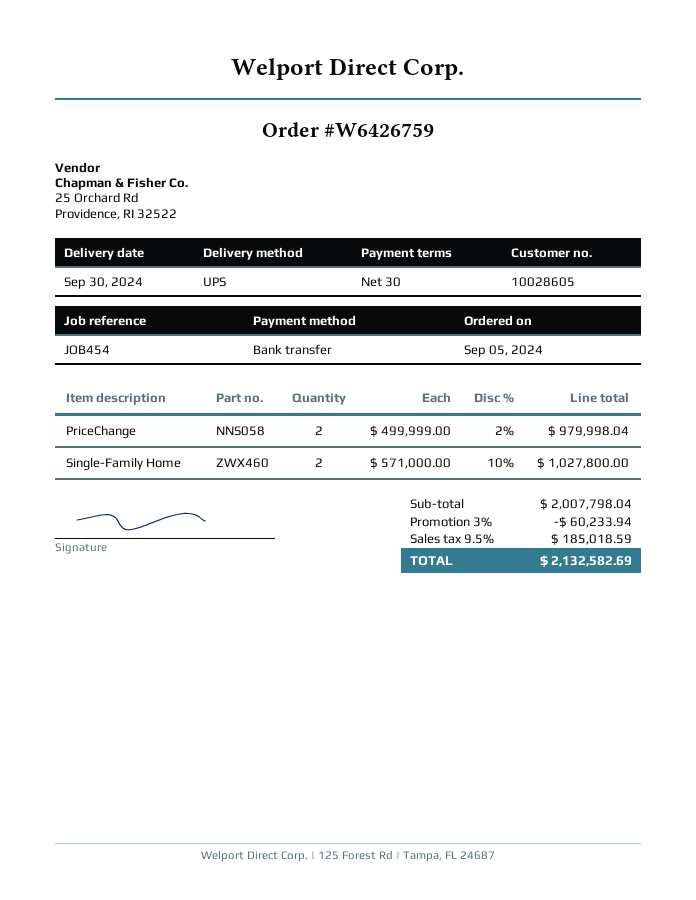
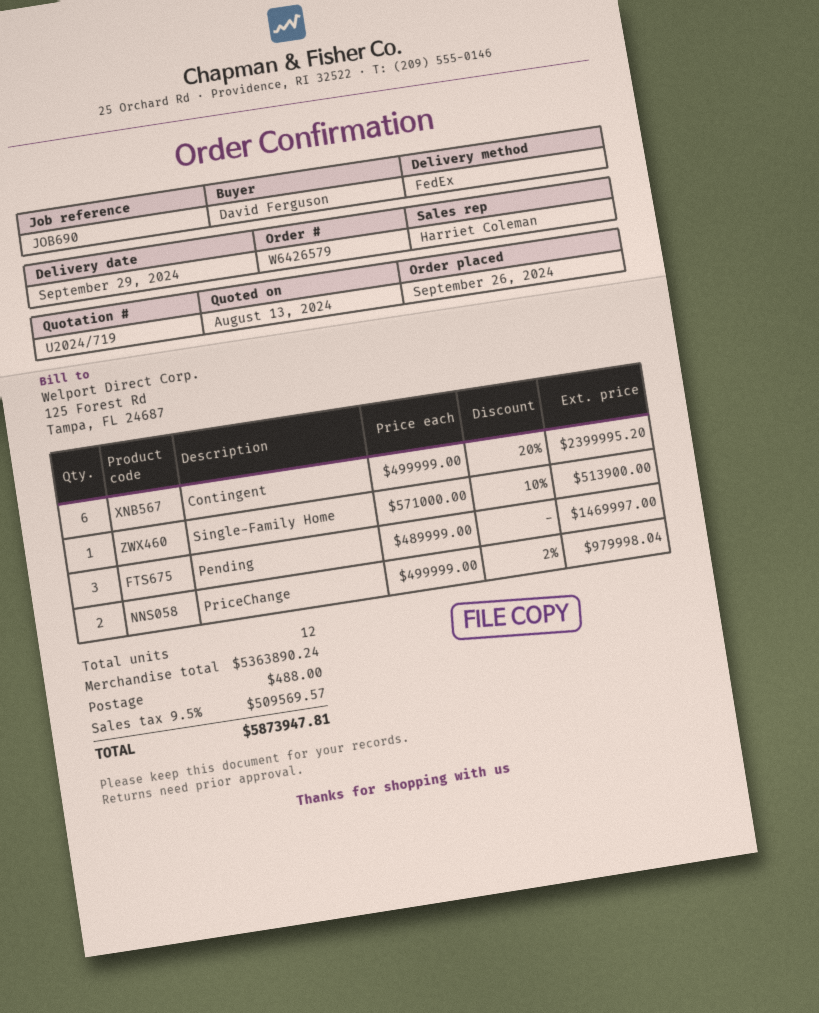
order number: W6426759 -> W6426579
order date: 2024-09-05 -> 2024-09-26
delivery date: 2024-09-30 -> 2024-09-29
reference: JOB454 -> JOB690
shipping method: UPS -> FedEx
Single-Family Home: 2 x 571000.00 - 10% = 1027800.00 -> 1 x 571000.00 - 10% = 513900.00
Contingent: none -> 6 x 499999.00 - 20% = 2399995.20
Pending: none -> 3 x 489999.00 = 1469997.00
subtotal: 2007798.04 -> 5363890.24
discount: 3% = 60233.94 -> none
shipping: none -> 488.00
tax: 9.5% = 185018.59 -> 9.5% = 509569.57
total: 2132582.69 -> 5873947.81

